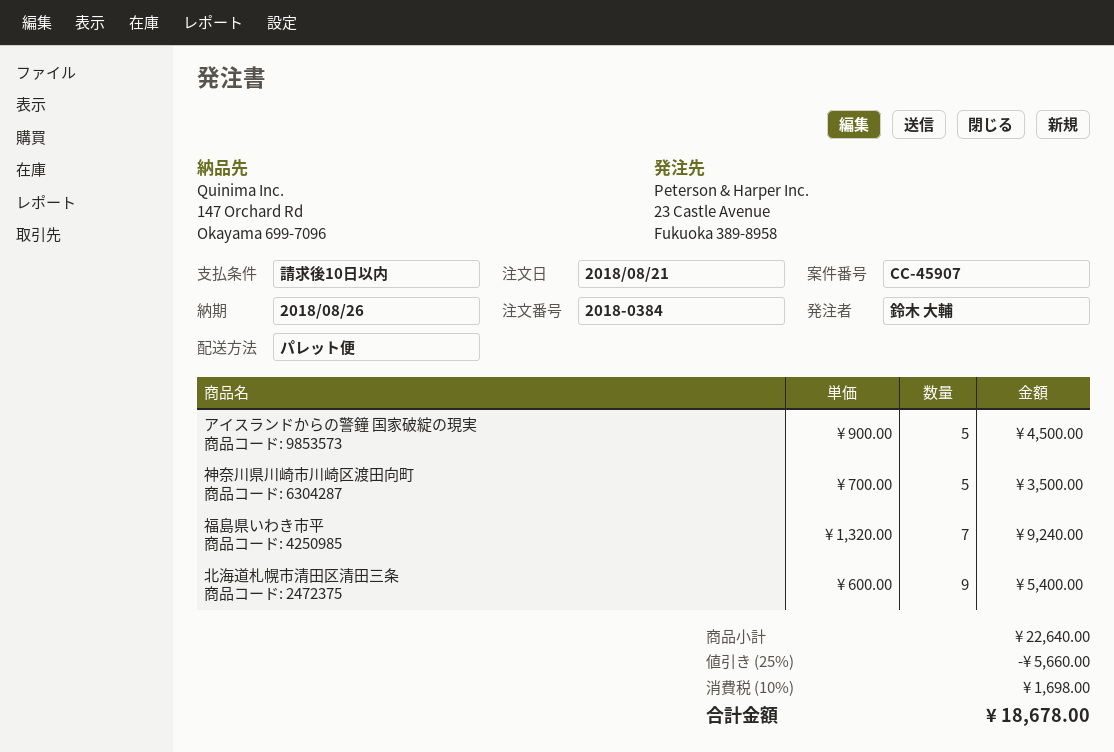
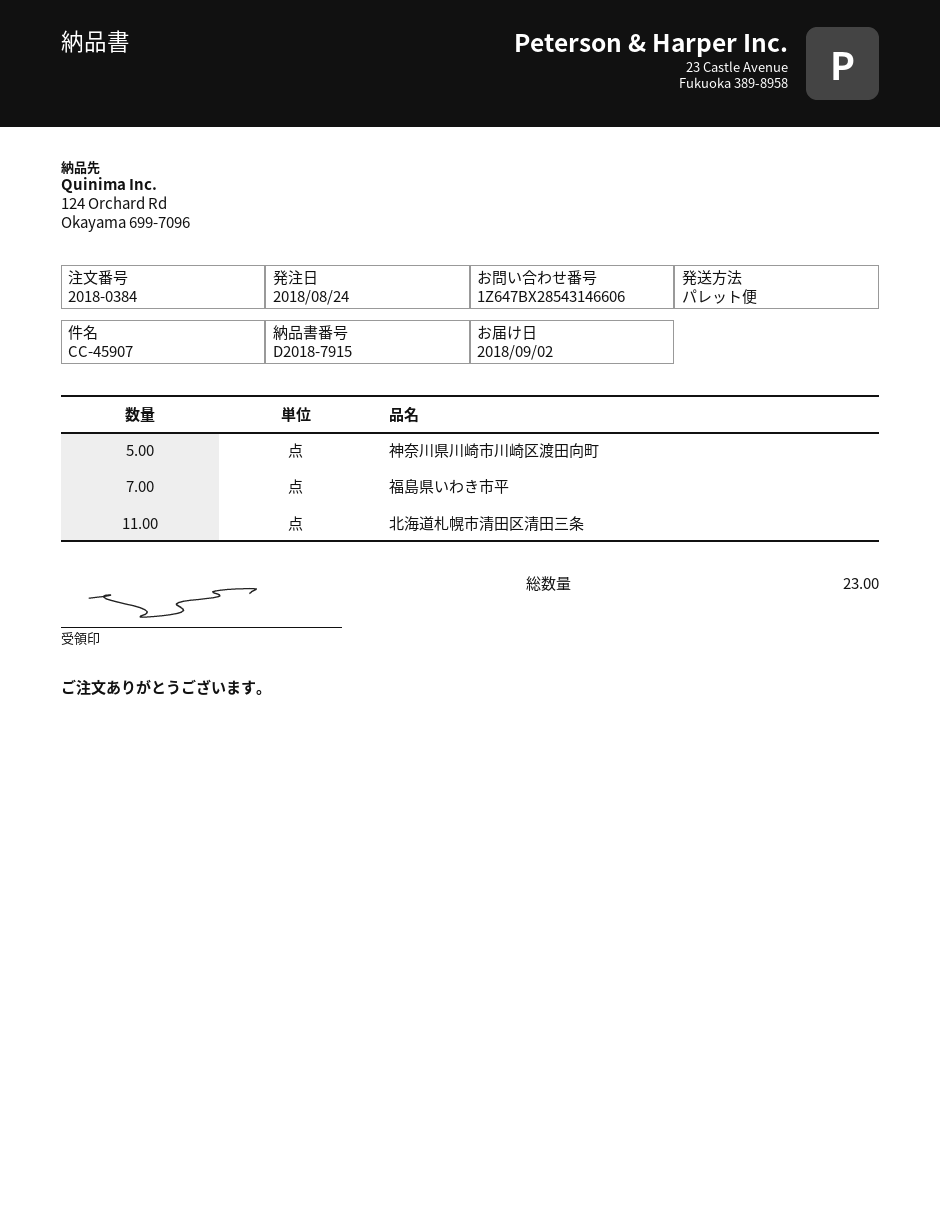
order date: 2018-08-21 -> 2018-08-24
delivery date: 2018-08-26 -> 2018-09-02
ship to: 147 Orchard Rd, Okayama 699-7096 -> 124 Orchard Rd, Okayama 699-7096
アイスランドからの警鐘 国家破綻の現実: 5 -> none
北海道札幌市清田区清田三条: 9 -> 11

